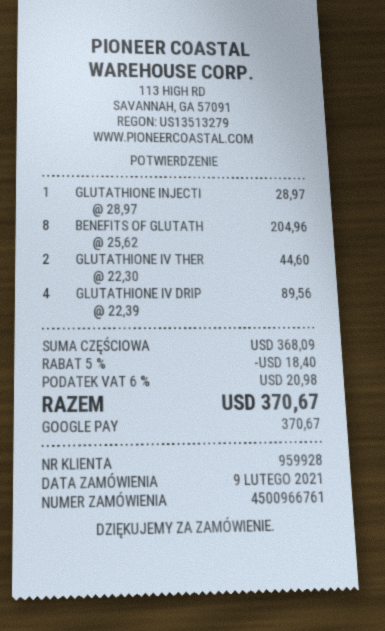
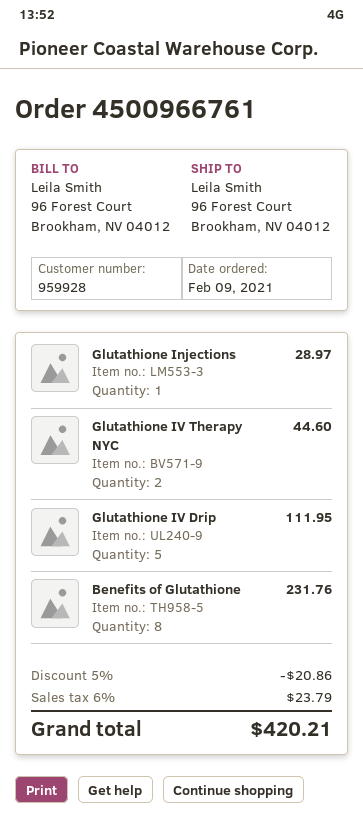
BENEFITS OF GLUTATH: 8 for 204.96 -> 8 for 231.76
GLUTATHIONE IV DRIP: 4 for 89.56 -> 5 for 111.95
discount: 5% = 18.40 -> 5% = 20.86
tax: 6% = 20.98 -> 6% = 23.79
total: 370.67 -> 420.21

